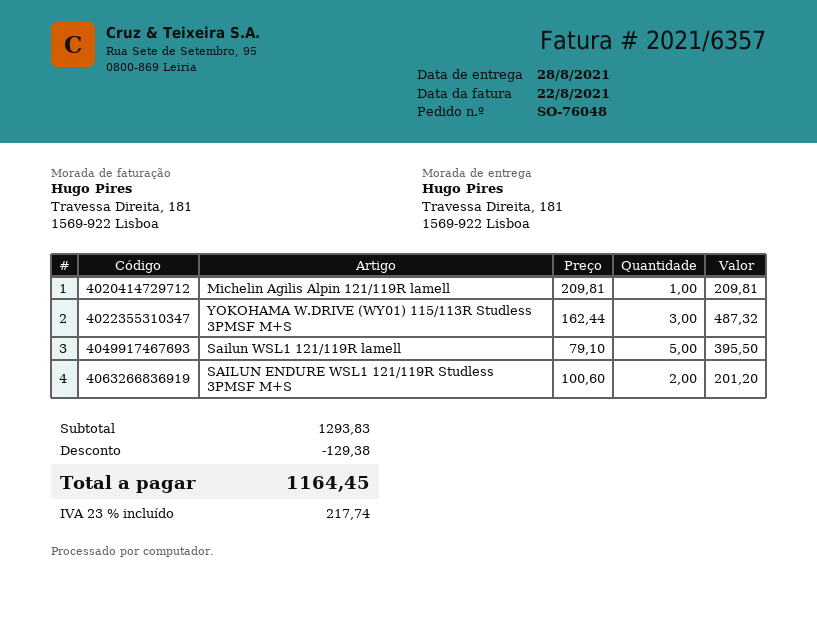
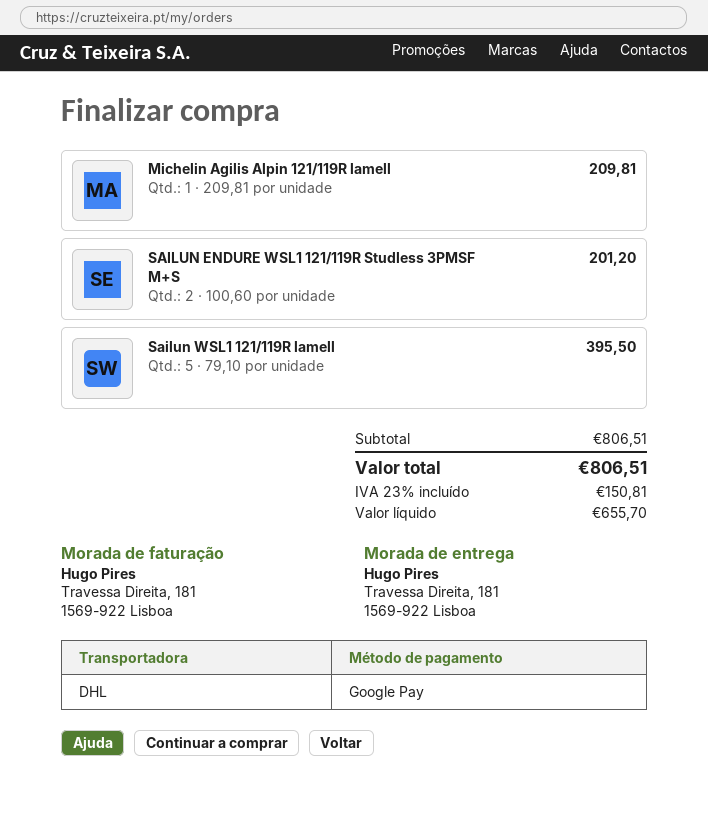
YOKOHAMA W.DRIVE (WY01) 115/113R Studless 3PMSF M+S: 3 x 162.44 = 487.32 -> none
subtotal: 1293.83 -> 806.51
discount: 129.38 -> none
tax: 23% = 217.74 -> 23% = 150.81
total: 1164.45 -> 806.51

